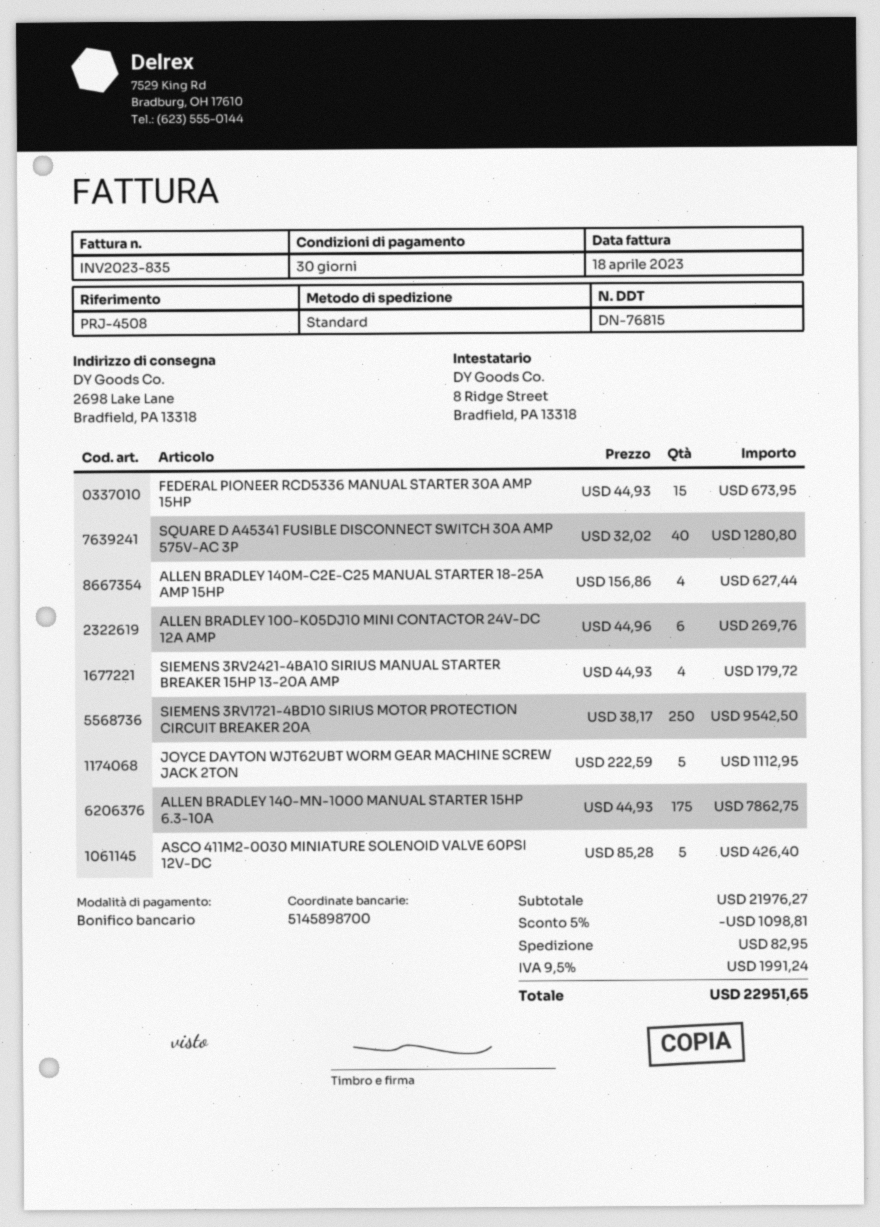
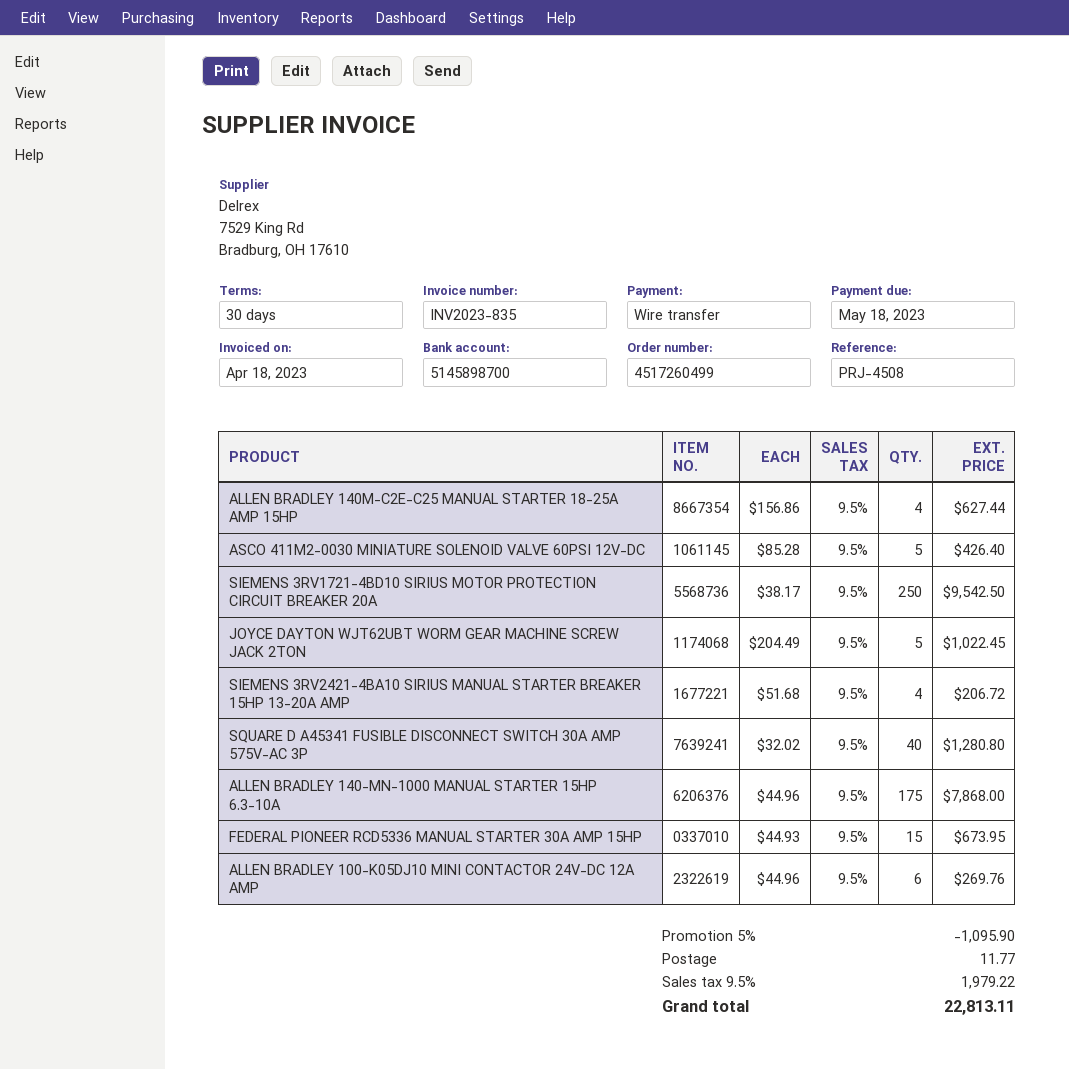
SIEMENS 3RV2421-4BA10 SIRIUS MANUAL STARTER BREAKER 15HP 13-20A AMP: 4 x 44.93 = 179.72 -> 4 x 51.68 = 206.72
JOYCE DAYTON WJT62UBT WORM GEAR MACHINE SCREW JACK 2TON: 5 x 222.59 = 1112.95 -> 5 x 204.49 = 1022.45
ALLEN BRADLEY 140-MN-1000 MANUAL STARTER 15HP 6.3-10A: 175 x 44.93 = 7862.75 -> 175 x 44.96 = 7868.00
discount: 5% = 1098.81 -> 5% = 1095.90
shipping: 82.95 -> 11.77
tax: 9.5% = 1991.24 -> 9.5% = 1979.22
total: 22951.65 -> 22813.11

